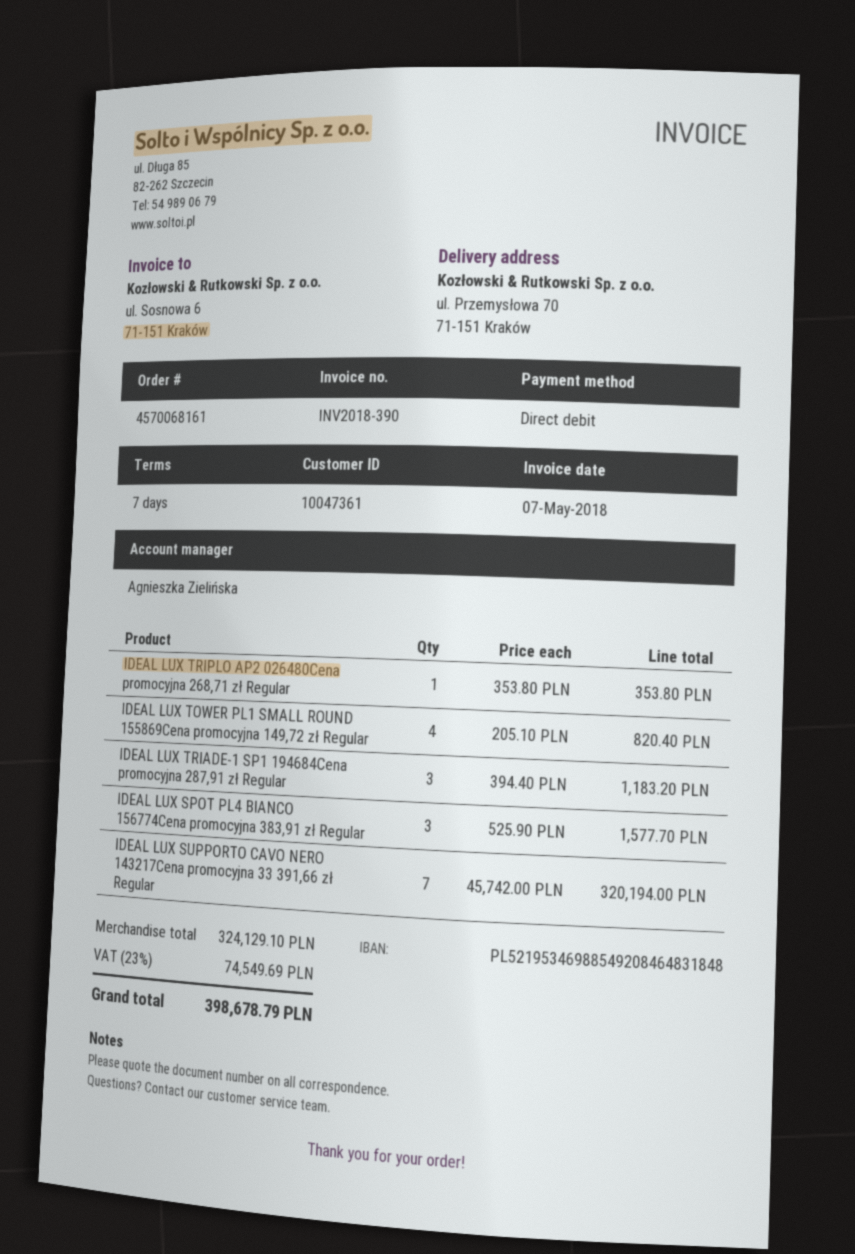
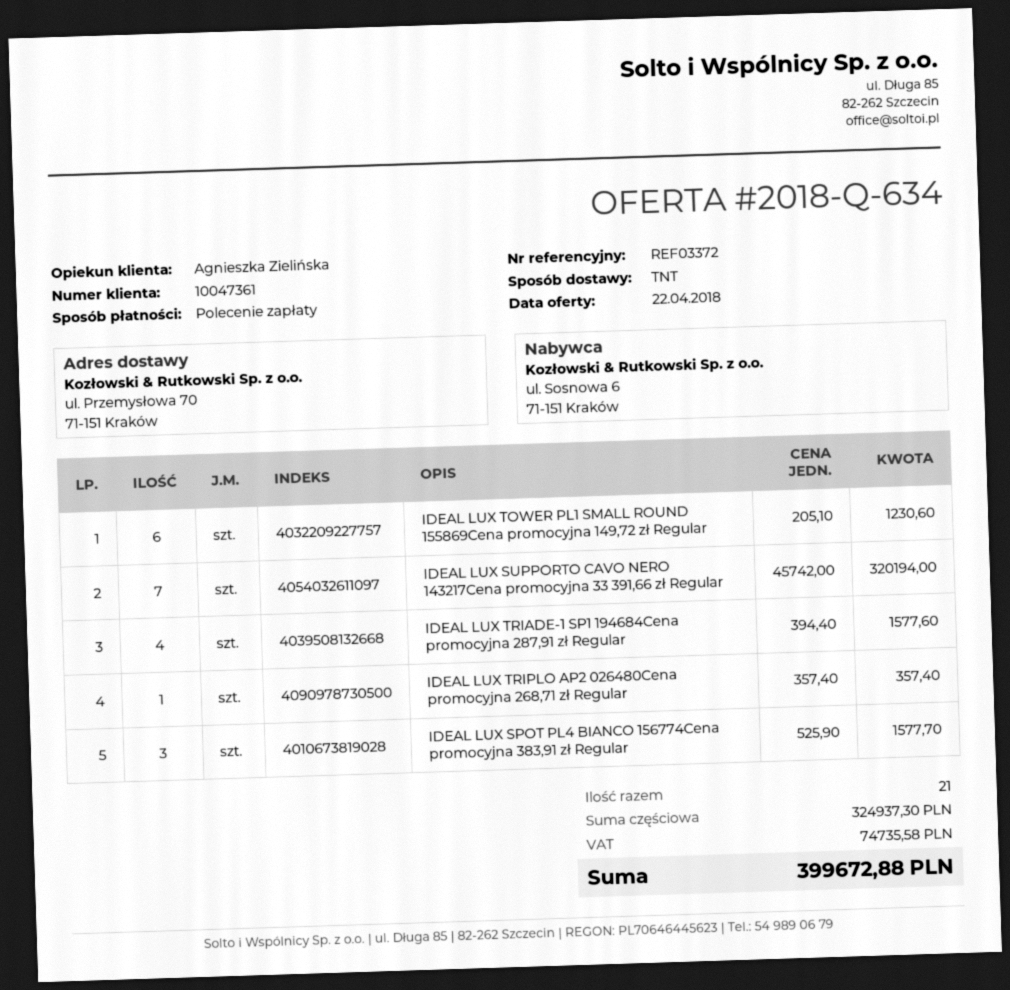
IDEAL LUX TRIPLO AP2 026480Cena promocyjna 268,71 zł Regular: 1 x 353.80 = 353.80 -> 1 x 357.40 = 357.40
IDEAL LUX TOWER PL1 SMALL ROUND 155869Cena promocyjna 149,72 zł Regular: 4 x 205.10 = 820.40 -> 6 x 205.10 = 1230.60
IDEAL LUX TRIADE-1 SP1 194684Cena promocyjna 287,91 zł Regular: 3 x 394.40 = 1183.20 -> 4 x 394.40 = 1577.60
subtotal: 324129.10 -> 324937.30
tax: 74549.69 -> 74735.58
total: 398678.79 -> 399672.88

